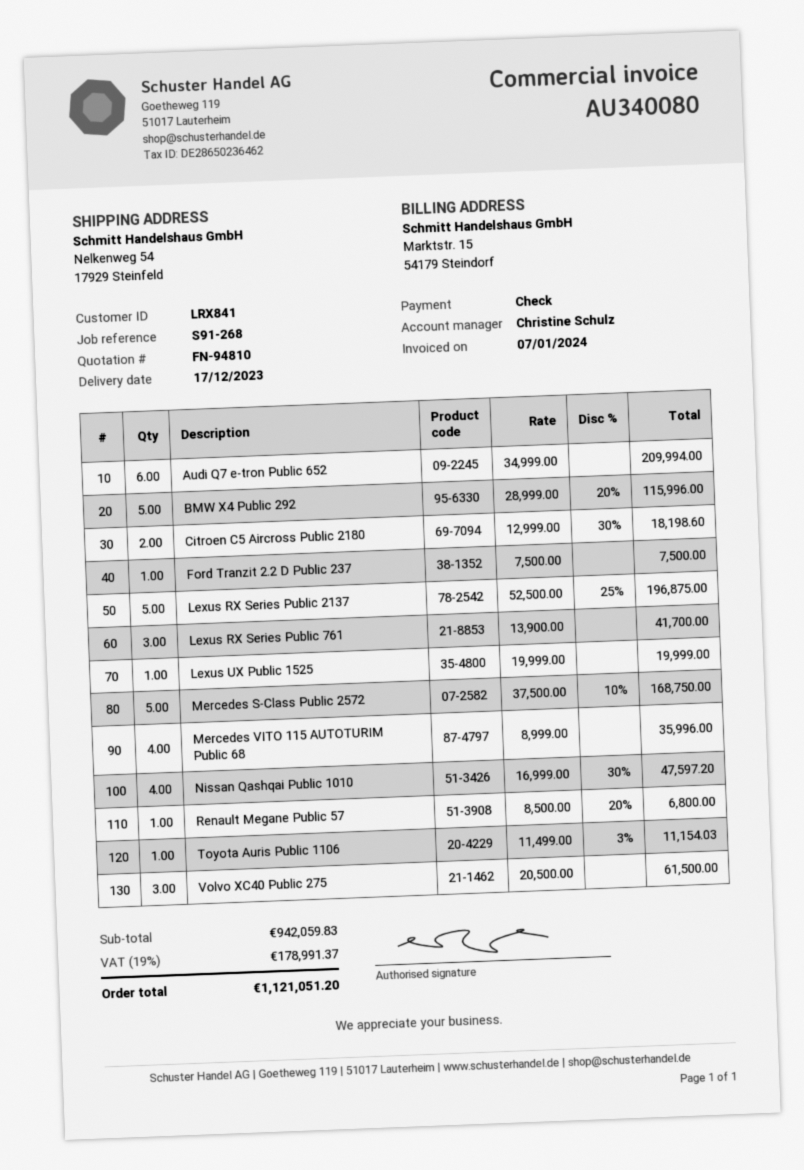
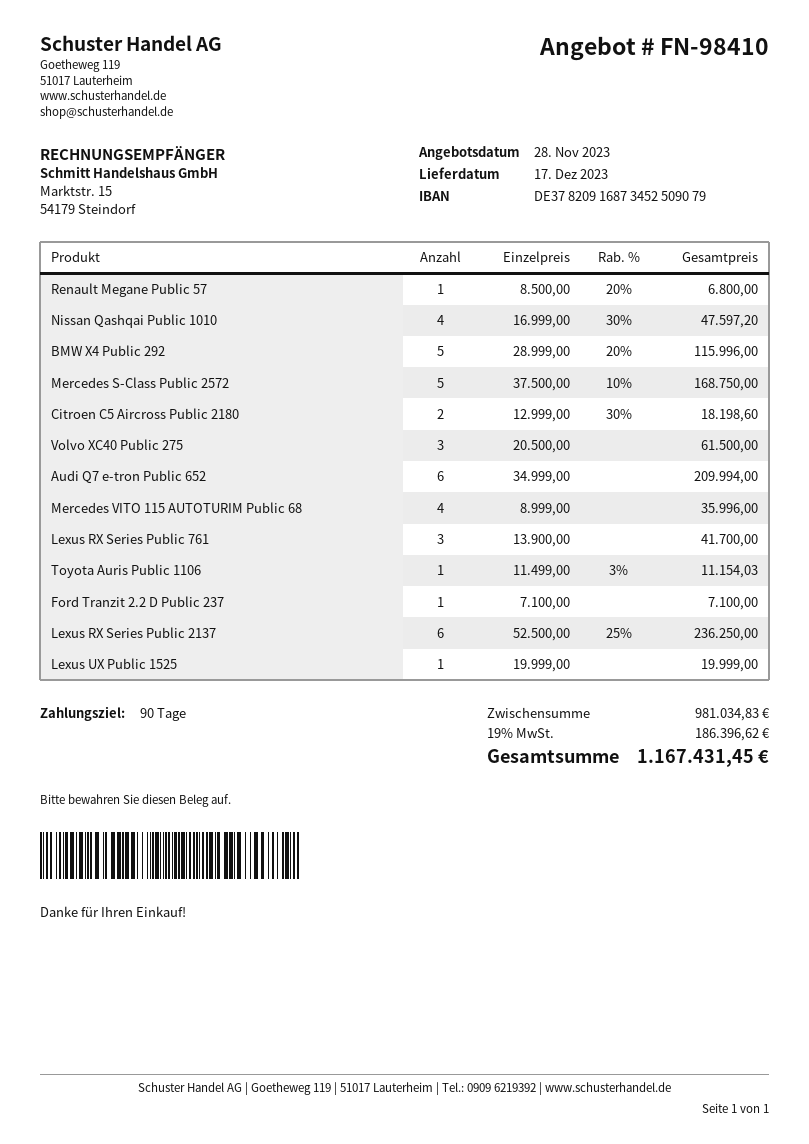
quote number: FN-94810 -> FN-98410
Ford Tranzit 2.2 D Public 237: 1 x 7500.00 = 7500.00 -> 1 x 7100.00 = 7100.00
Lexus RX Series Public 2137: 5 x 52500.00 - 25% = 196875.00 -> 6 x 52500.00 - 25% = 236250.00
subtotal: 942059.83 -> 981034.83
tax: 19% = 178991.37 -> 19% = 186396.62
total: 1121051.20 -> 1167431.45

